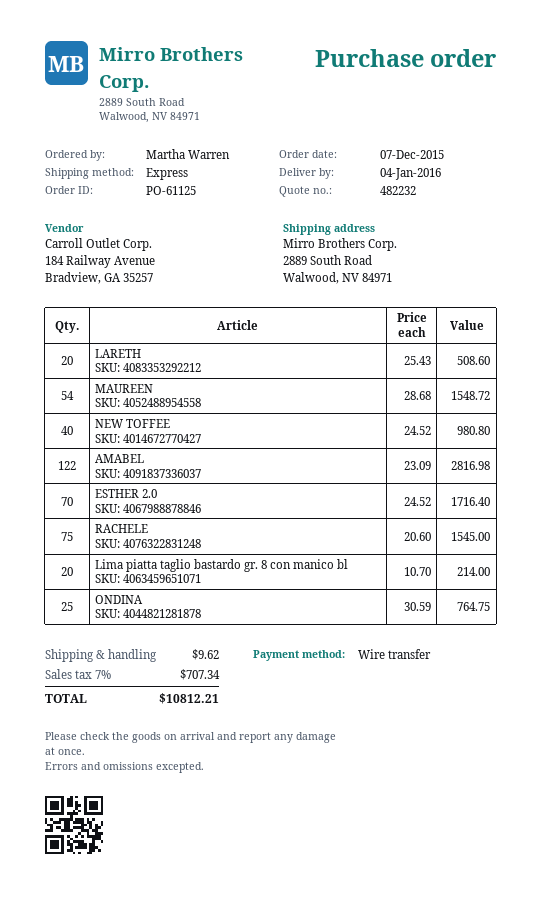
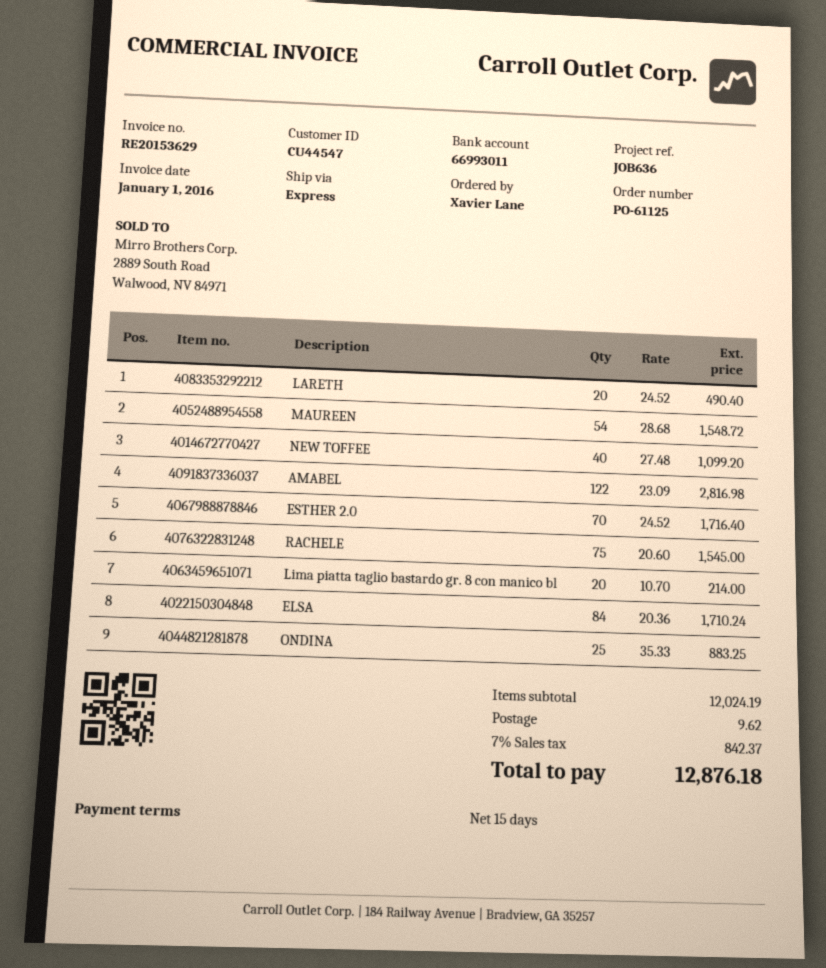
ordered by: Martha Warren -> Xavier Lane
LARETH: 20 x 25.43 = 508.60 -> 20 x 24.52 = 490.40
NEW TOFFEE: 40 x 24.52 = 980.80 -> 40 x 27.48 = 1099.20
ONDINA: 25 x 30.59 = 764.75 -> 25 x 35.33 = 883.25
ELSA: none -> 84 x 20.36 = 1710.24
tax: 7% = 707.34 -> 7% = 842.37
total: 10812.21 -> 12876.18

